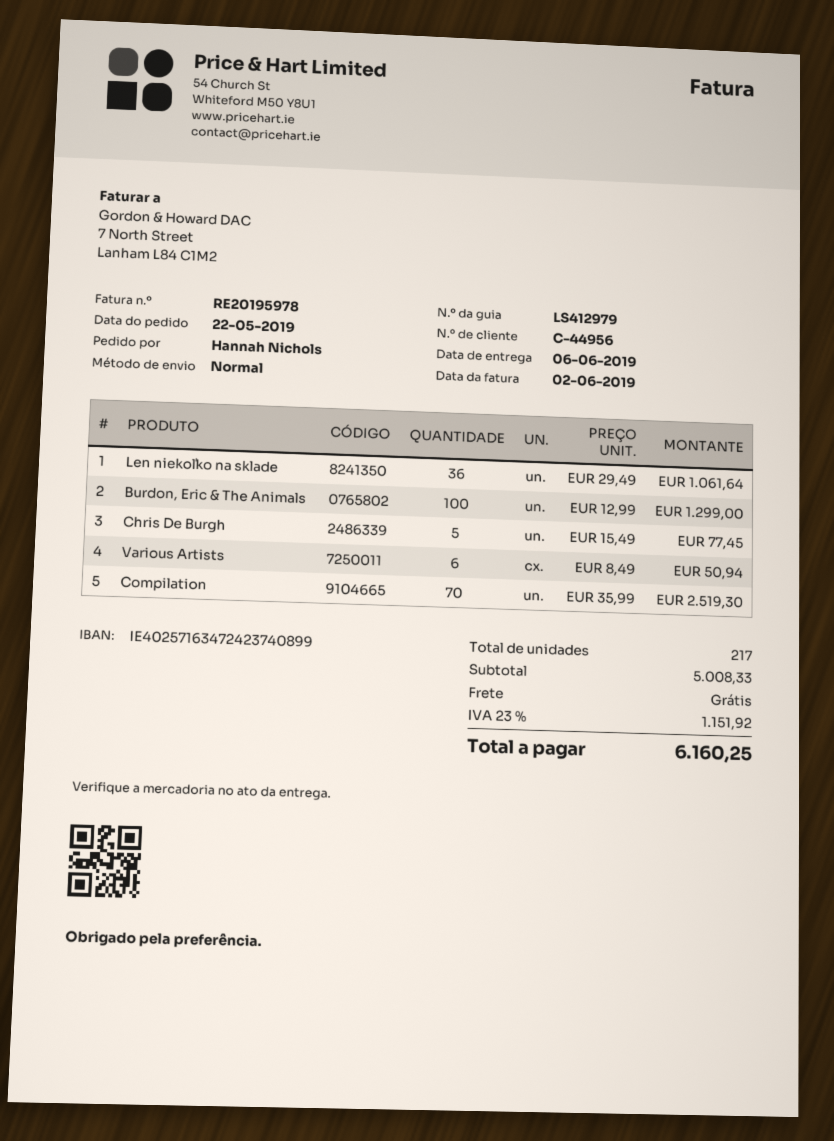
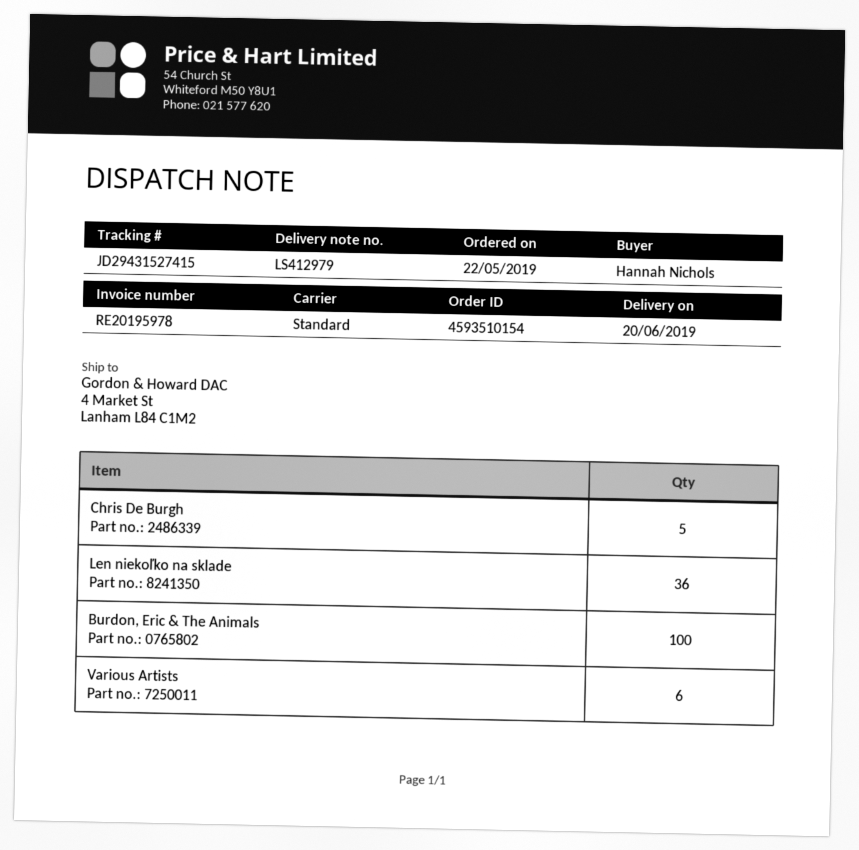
delivery date: 2019-06-06 -> 2019-06-20
Compilation: 70 -> none

